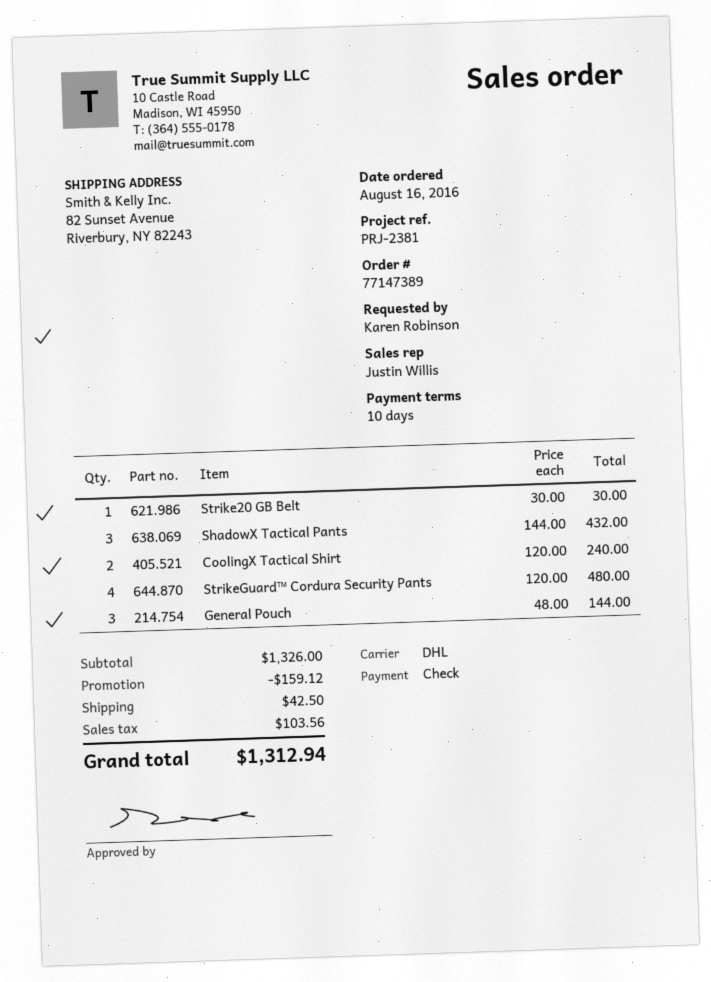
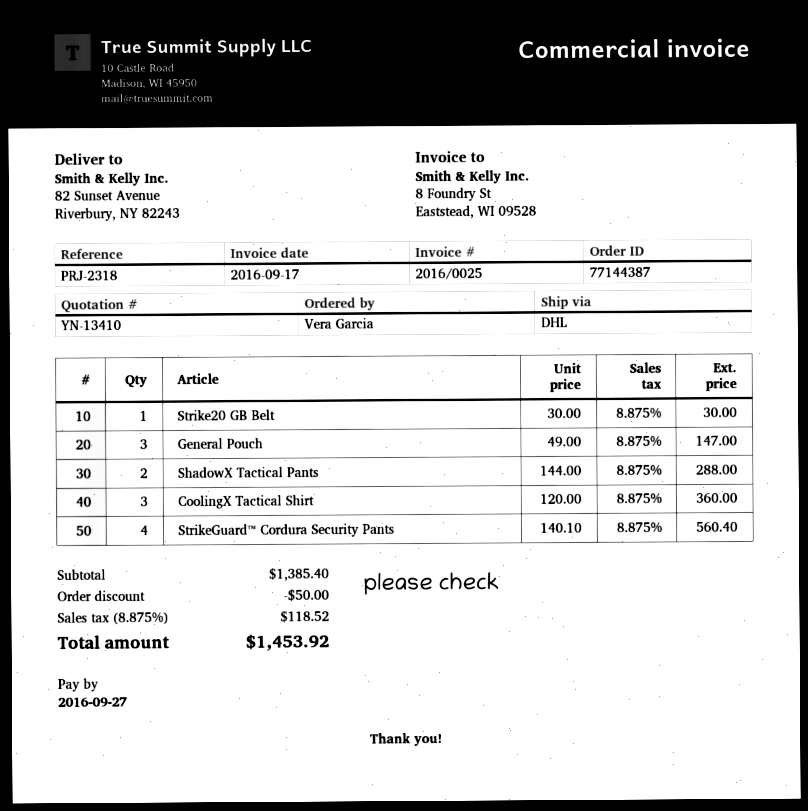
order number: 77147389 -> 77144387
reference: PRJ-2381 -> PRJ-2318
ordered by: Karen Robinson -> Vera Garcia
ShadowX Tactical Pants: 3 x 144.00 = 432.00 -> 2 x 144.00 = 288.00
CoolingX Tactical Shirt: 2 x 120.00 = 240.00 -> 3 x 120.00 = 360.00
StrikeGuard™ Cordura Security Pants: 4 x 120.00 = 480.00 -> 4 x 140.10 = 560.40
General Pouch: 3 x 48.00 = 144.00 -> 3 x 49.00 = 147.00
subtotal: 1326.00 -> 1385.40
discount: 159.12 -> 50.00
shipping: 42.50 -> none
tax: 103.56 -> 118.52
total: 1312.94 -> 1453.92

